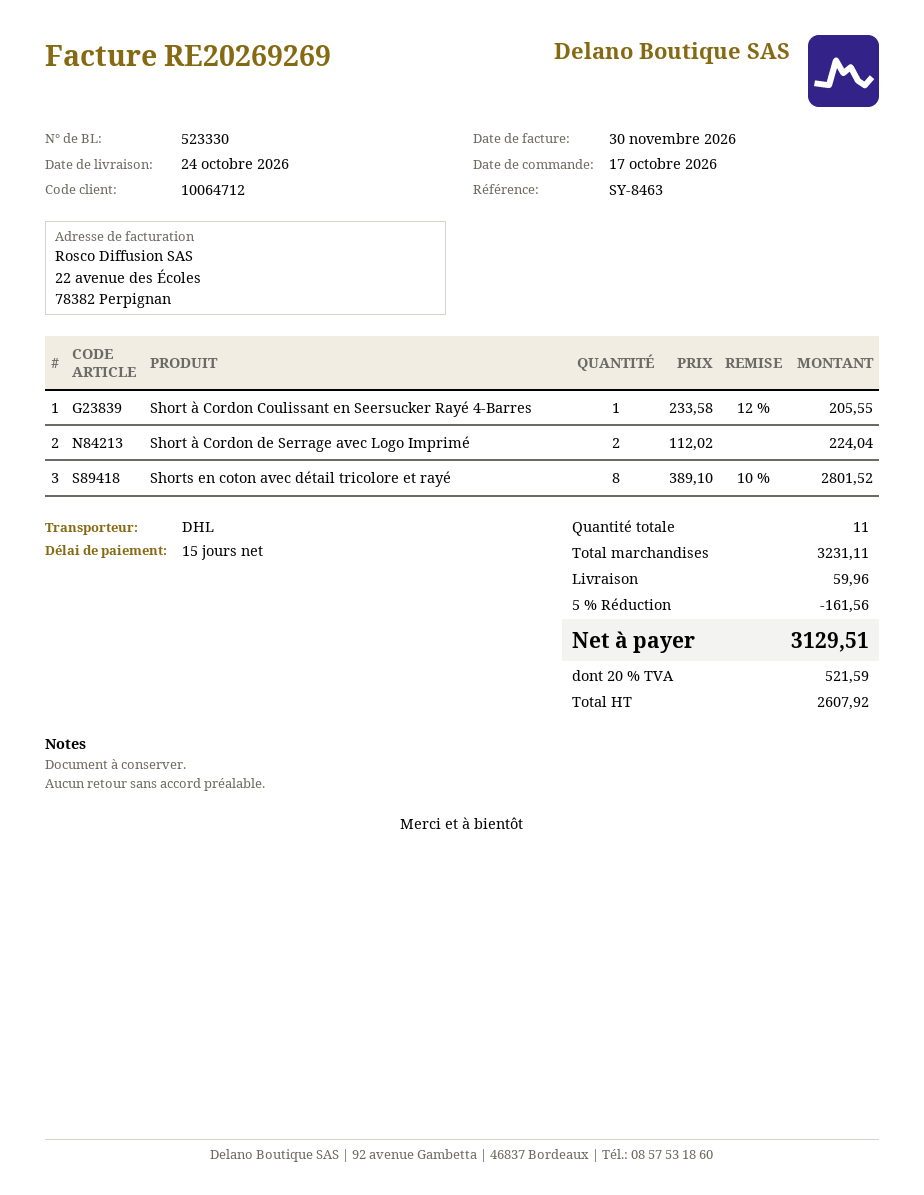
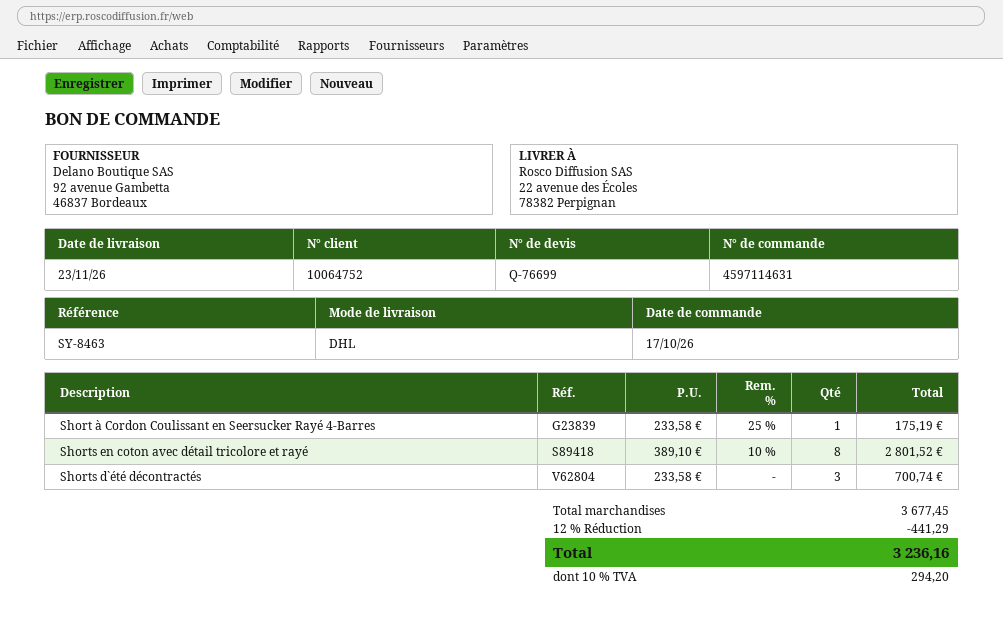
delivery date: 2026-10-24 -> 2026-11-23
customer number: 10064712 -> 10064752
Short à Cordon Coulissant en Seersucker Rayé 4-Barres: 1 x 233.58 - 12% = 205.55 -> 1 x 233.58 - 25% = 175.19
Short à Cordon de Serrage avec Logo Imprimé: 2 x 112.02 = 224.04 -> none
Shorts d`été décontractés: none -> 3 x 233.58 = 700.74
subtotal: 3231.11 -> 3677.45
discount: 5% = 161.56 -> 12% = 441.29
shipping: 59.96 -> none
tax: 20% = 521.59 -> 10% = 294.20
total: 3129.51 -> 3236.16

